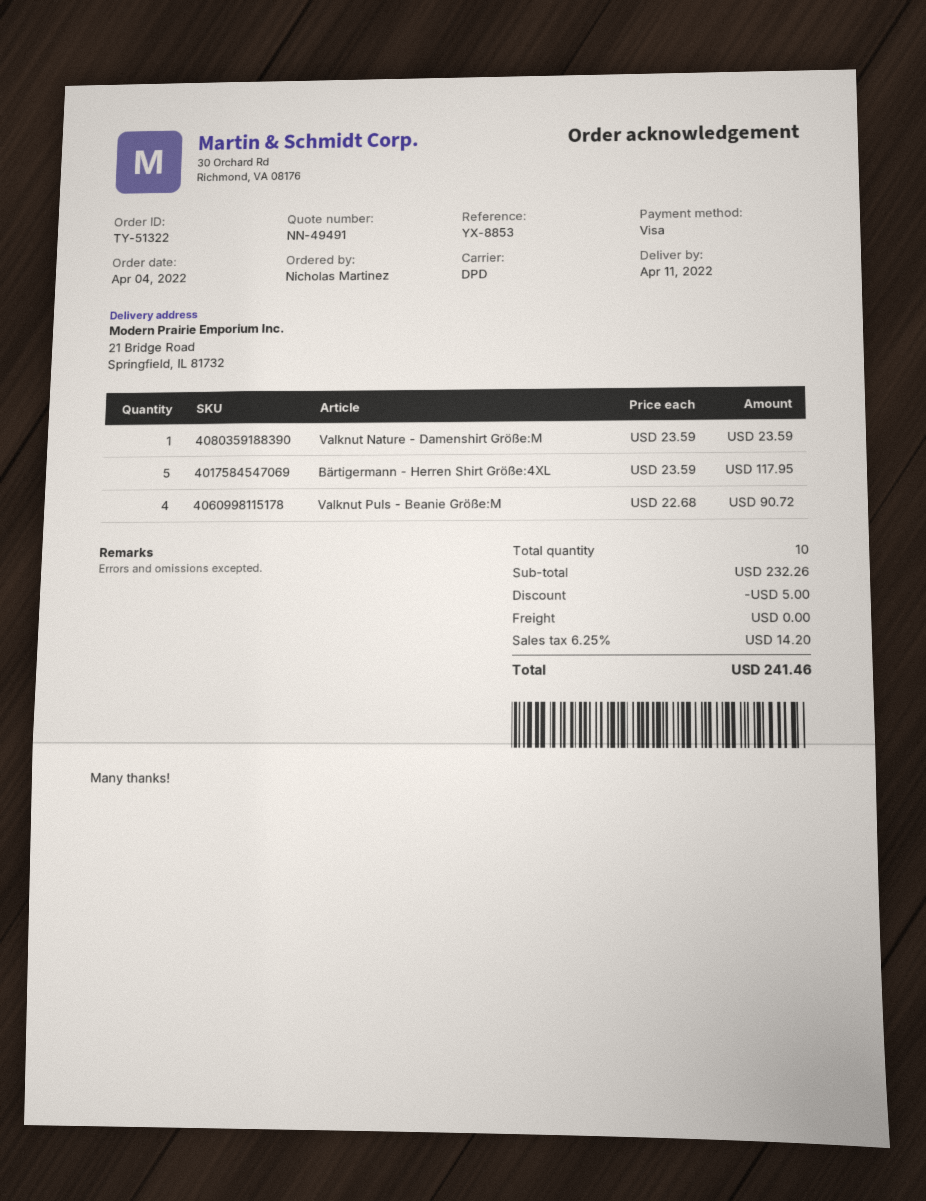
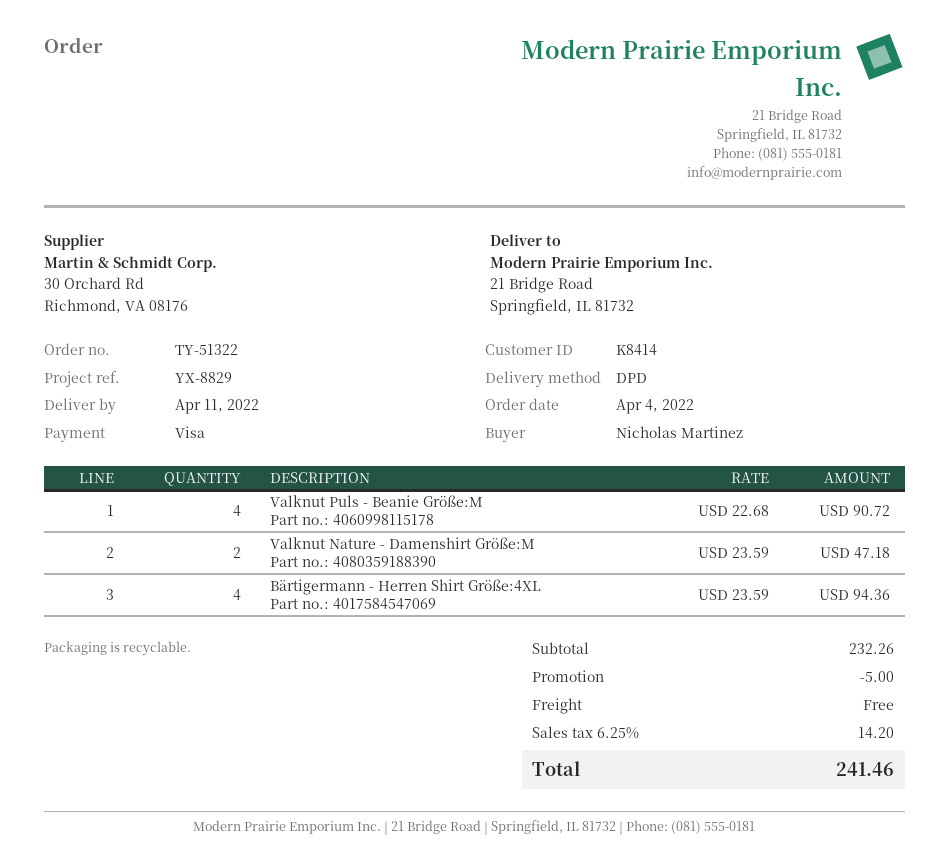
reference: YX-8853 -> YX-8829
Valknut Nature - Damenshirt Größe:M: 1 x 23.59 = 23.59 -> 2 x 23.59 = 47.18
Bärtigermann - Herren Shirt Größe:4XL: 5 x 23.59 = 117.95 -> 4 x 23.59 = 94.36

